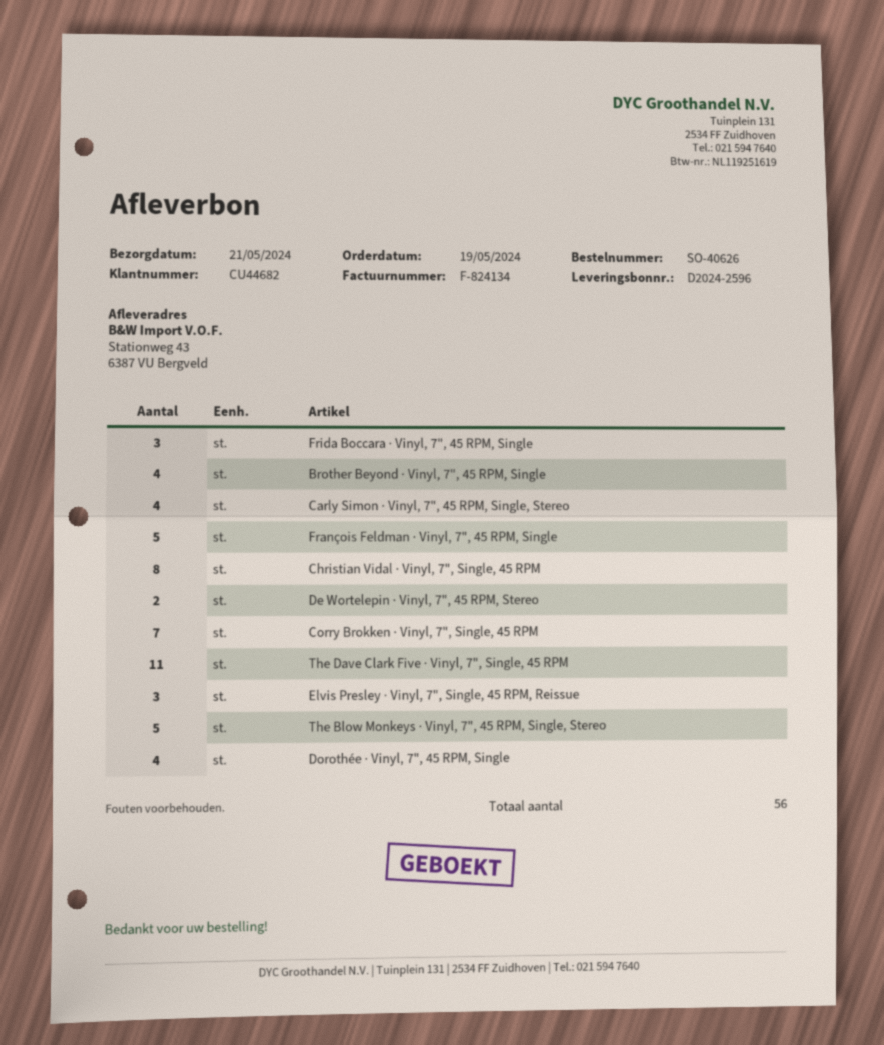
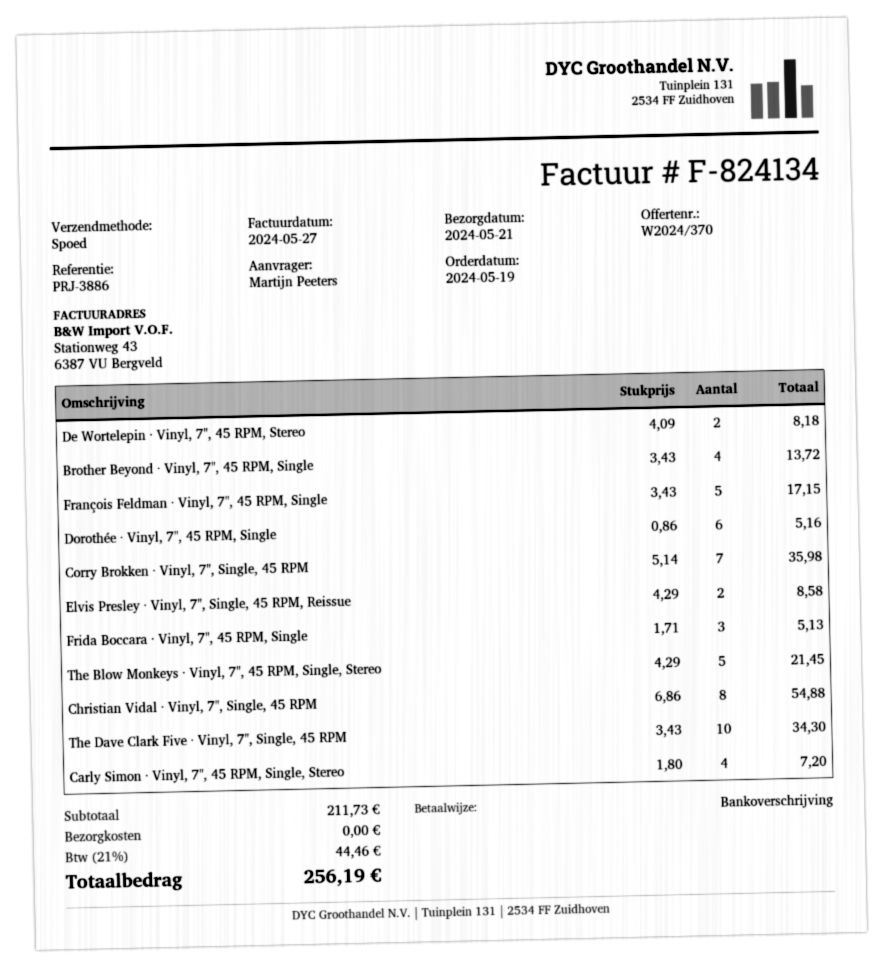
The Dave Clark Five · Vinyl, 7", Single, 45 RPM: 11 -> 10
Elvis Presley · Vinyl, 7", Single, 45 RPM, Reissue: 3 -> 2
Dorothée · Vinyl, 7", 45 RPM, Single: 4 -> 6

